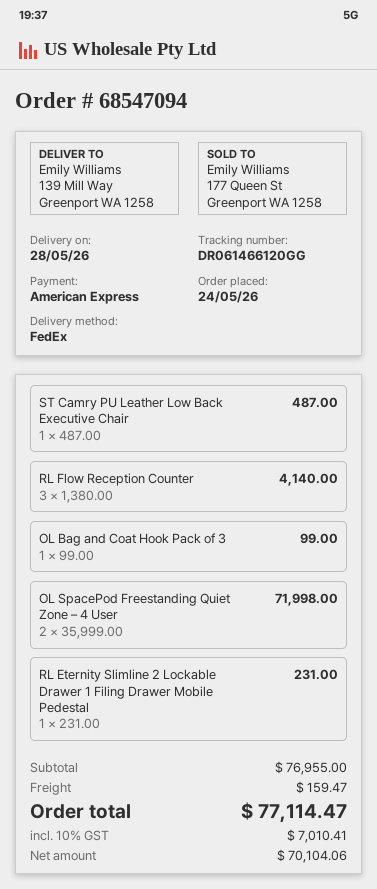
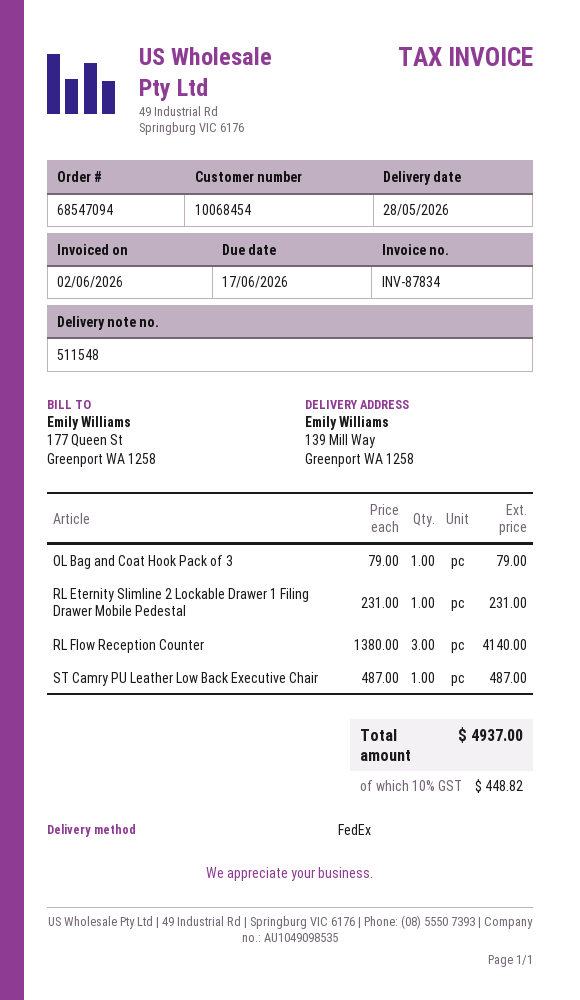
OL Bag and Coat Hook Pack of 3: 1 x 99.00 = 99.00 -> 1 x 79.00 = 79.00
OL SpacePod Freestanding Quiet Zone – 4 User: 2 x 35999.00 = 71998.00 -> none
shipping: 159.47 -> none
tax: 10% = 7010.41 -> 10% = 448.82
total: 77114.47 -> 4937.00

